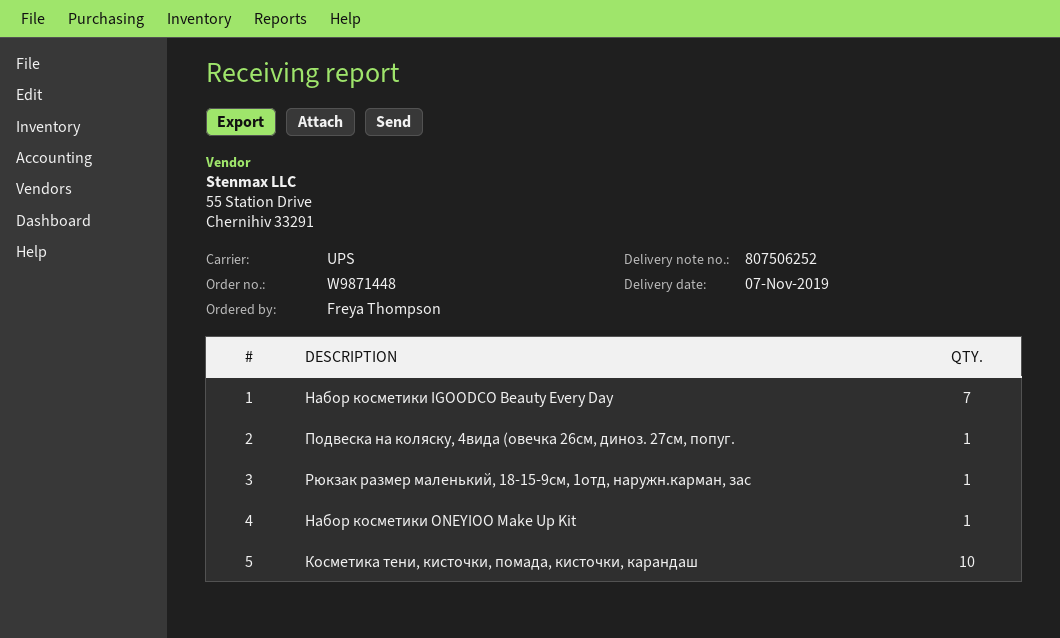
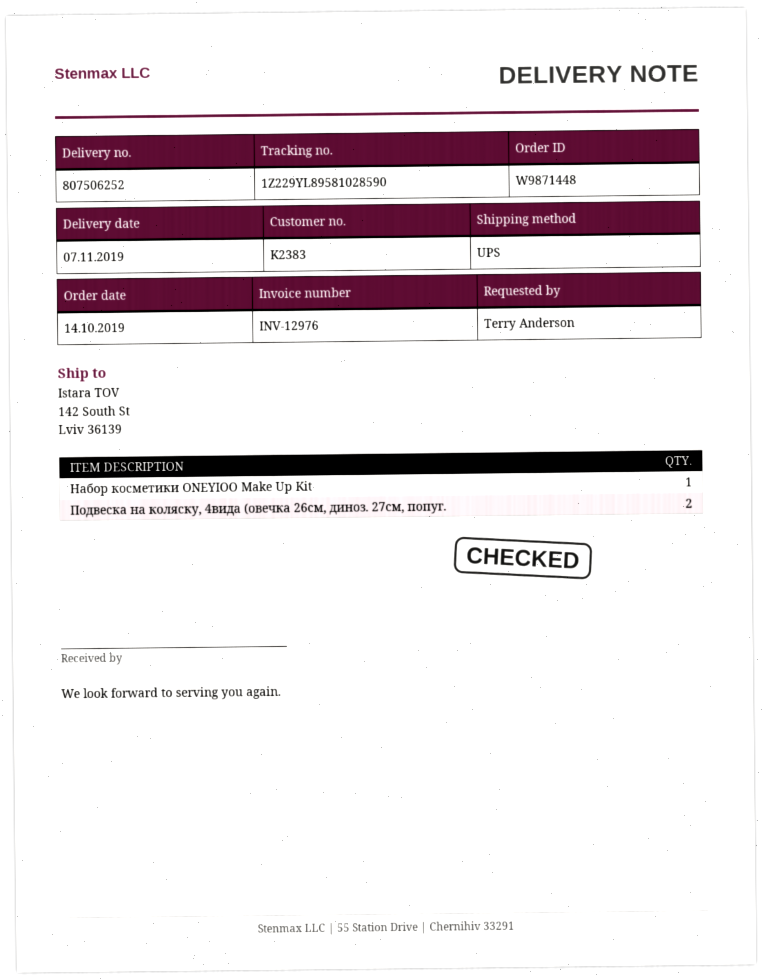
ordered by: Freya Thompson -> Terry Anderson
Набор косметики IGOODCO Beauty Every Day: 7 -> none
Подвеска на коляску, 4вида (овечка 26см, диноз. 27см, попуг.: 1 -> 2
Рюкзак размер маленький, 18-15-9см, 1отд, наружн.карман, зас: 1 -> none
Косметика тени, кисточки, помада, кисточки, карандаш: 10 -> none

